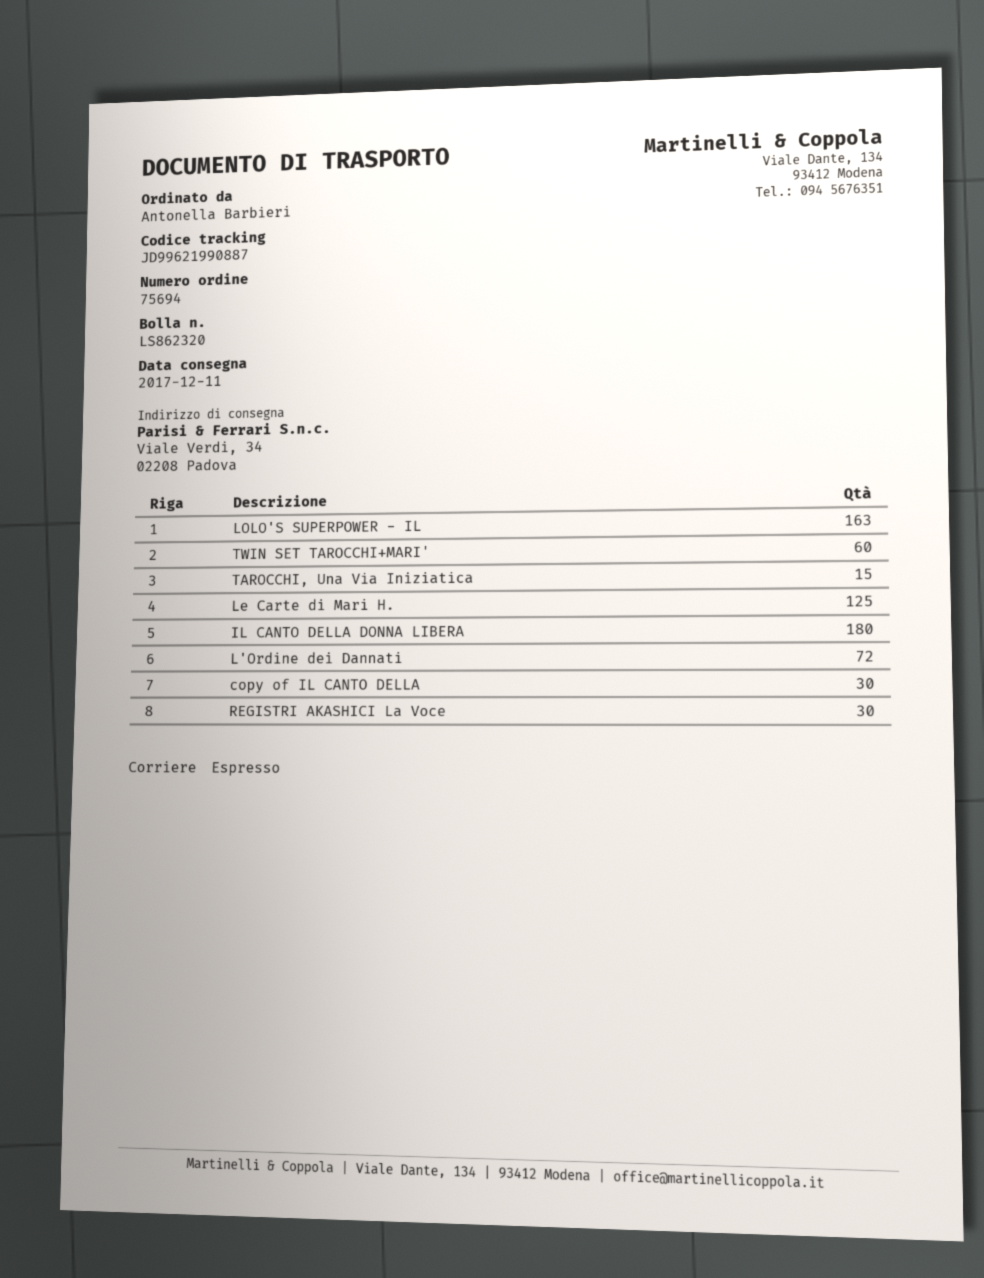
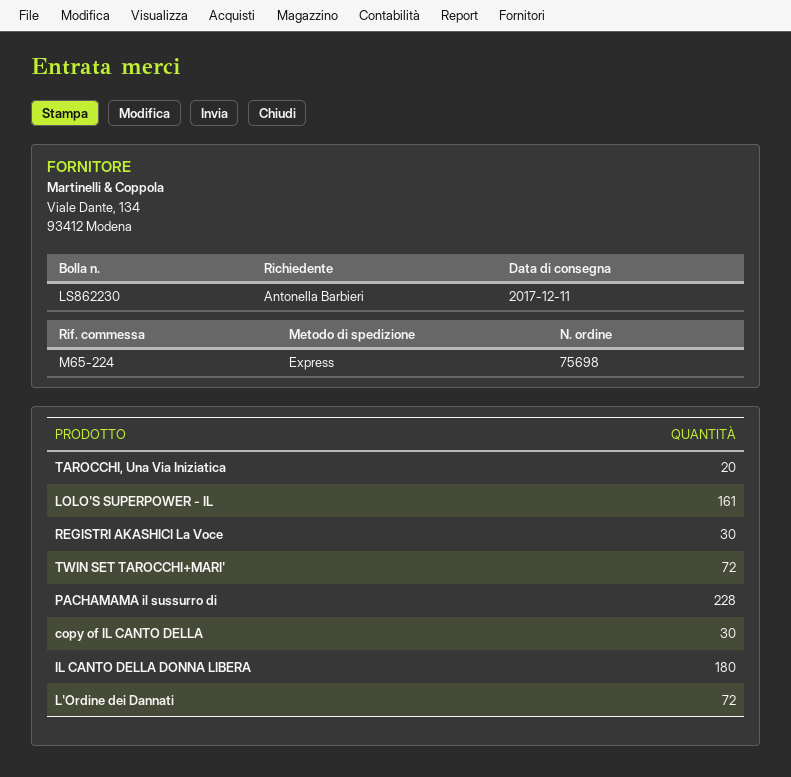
order number: 75694 -> 75698
delivery note number: LS862320 -> LS862230
LOLO'S SUPERPOWER - IL: 163 -> 161
TWIN SET TAROCCHI+MARI': 60 -> 72
TAROCCHI, Una Via Iniziatica: 15 -> 20
Le Carte di Mari H.: 125 -> none
PACHAMAMA il sussurro di: none -> 228

